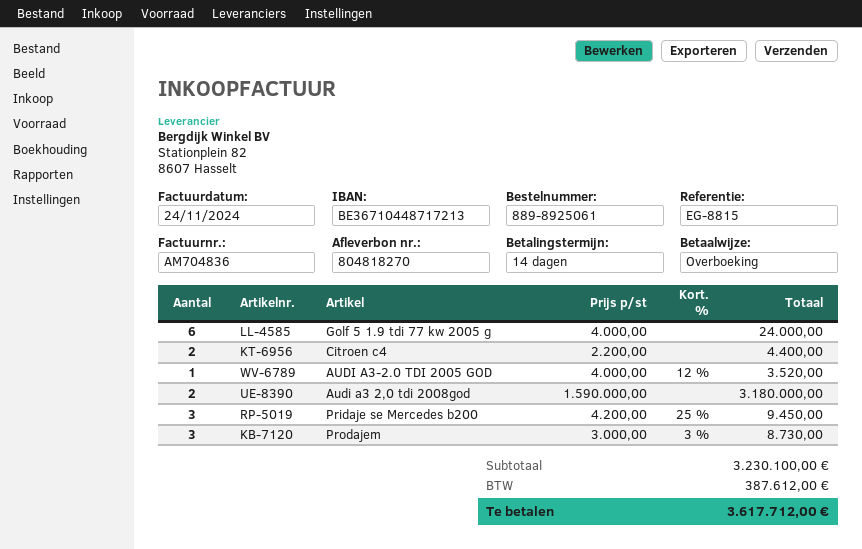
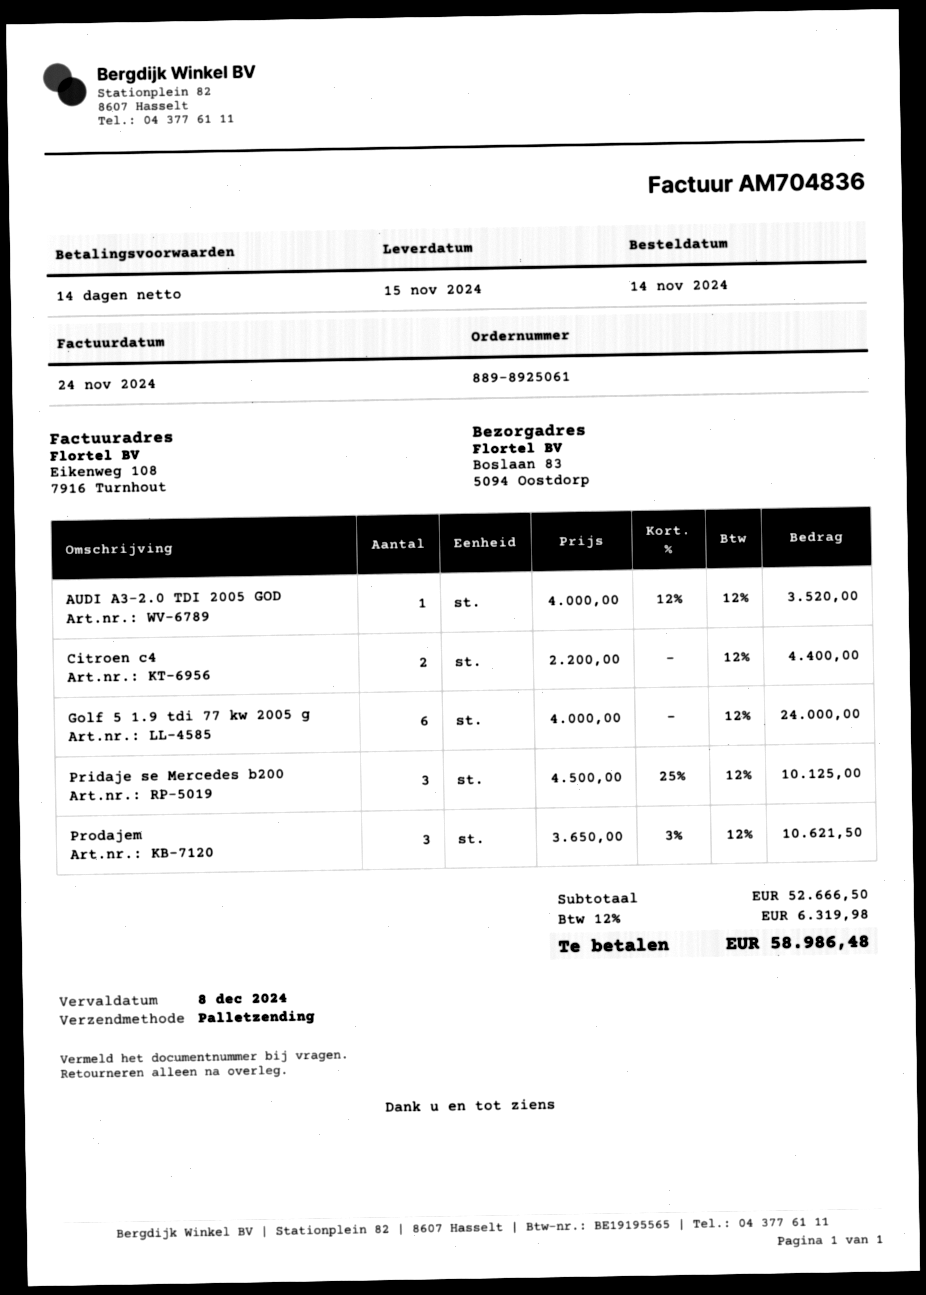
Audi a3 2,0 tdi 2008god: 2 x 1590000.00 = 3180000.00 -> none
Pridaje se Mercedes b200: 3 x 4200.00 - 25% = 9450.00 -> 3 x 4500.00 - 25% = 10125.00
Prodajem: 3 x 3000.00 - 3% = 8730.00 -> 3 x 3650.00 - 3% = 10621.50
subtotal: 3230100.00 -> 52666.50
tax: 387612.00 -> 6319.98
total: 3617712.00 -> 58986.48

